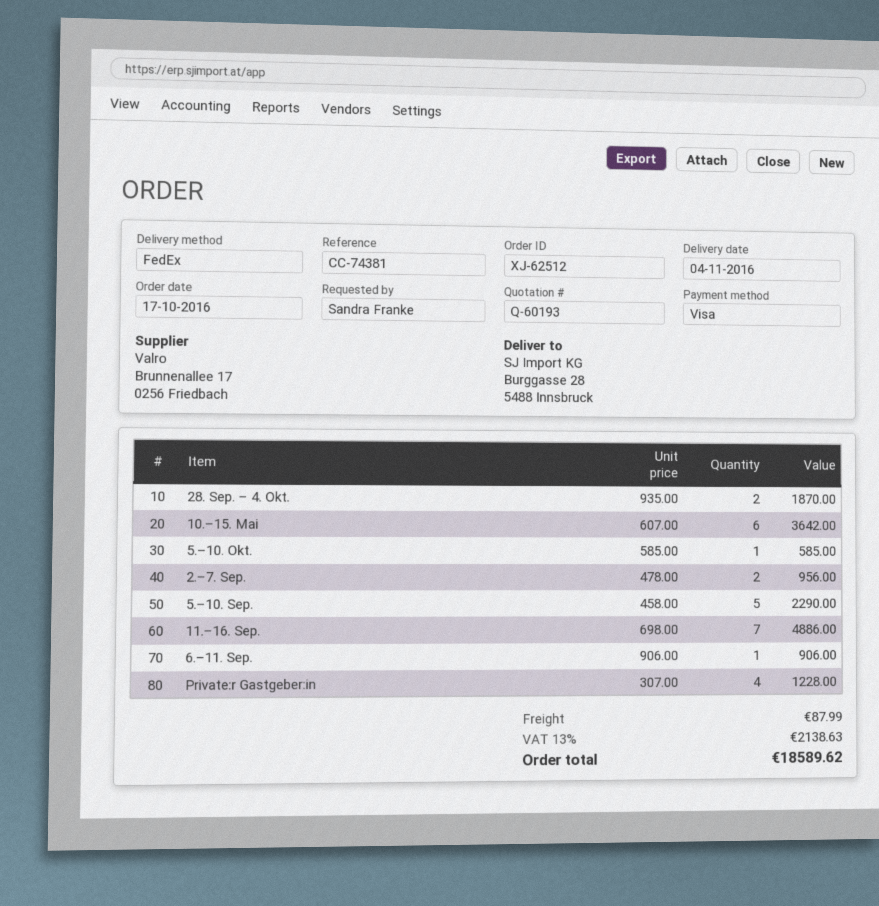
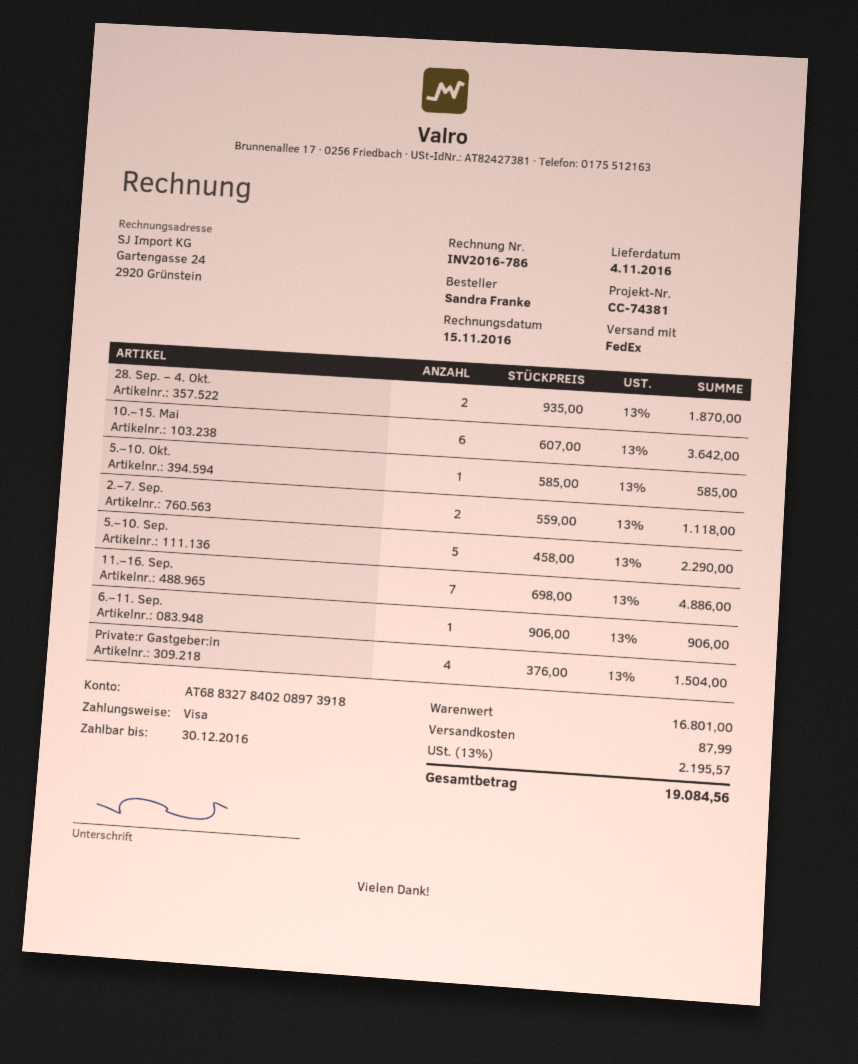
2.–7. Sep.: 2 x 478.00 = 956.00 -> 2 x 559.00 = 1118.00
Private:r Gastgeber:in: 4 x 307.00 = 1228.00 -> 4 x 376.00 = 1504.00
tax: 13% = 2138.63 -> 13% = 2195.57
total: 18589.62 -> 19084.56

